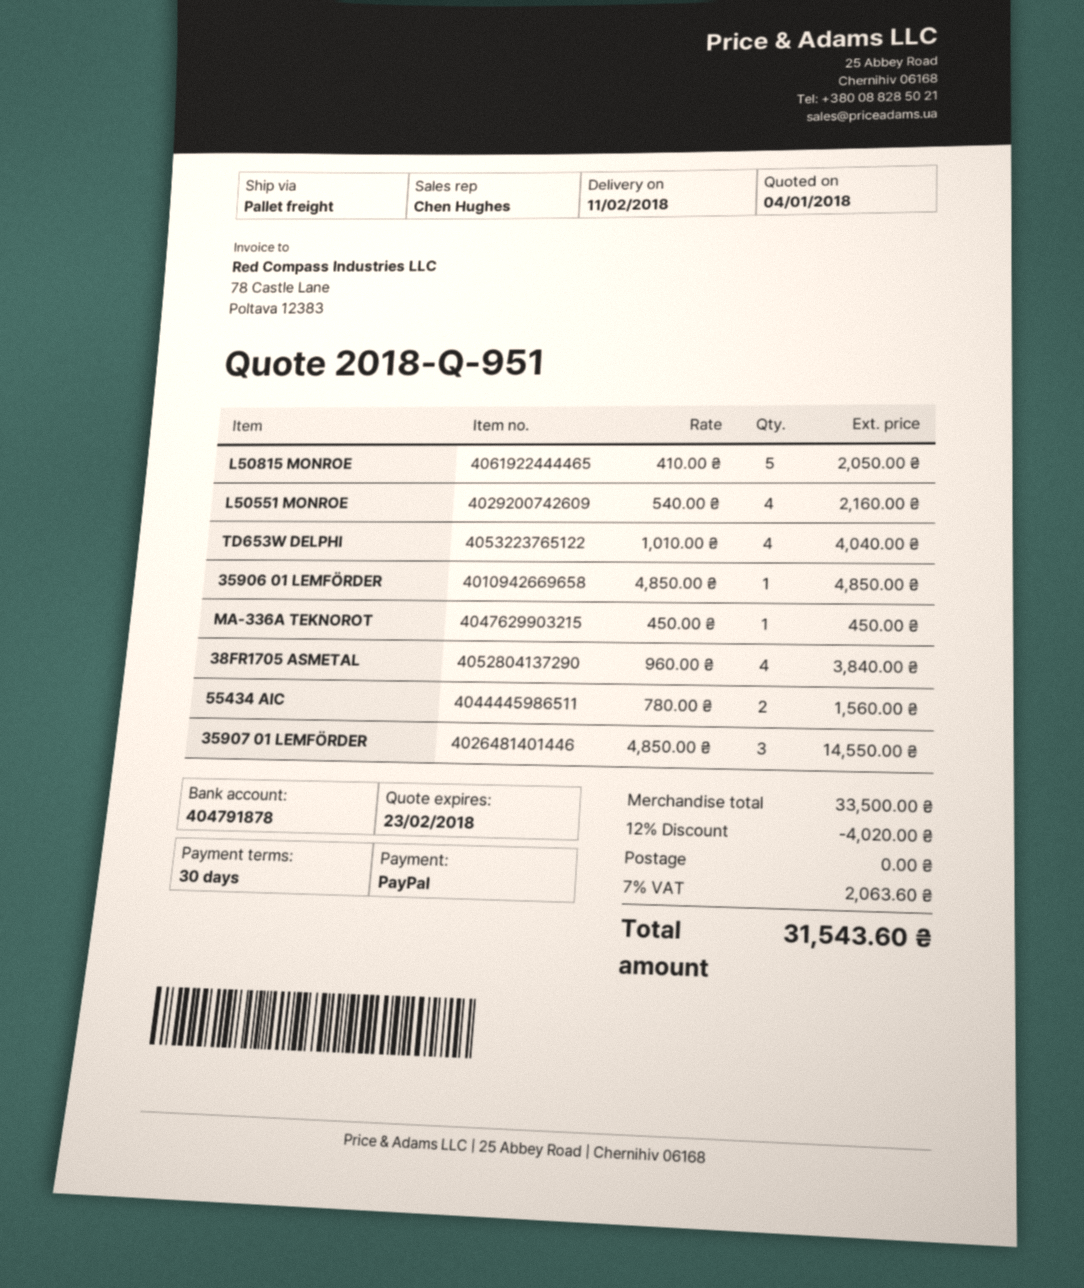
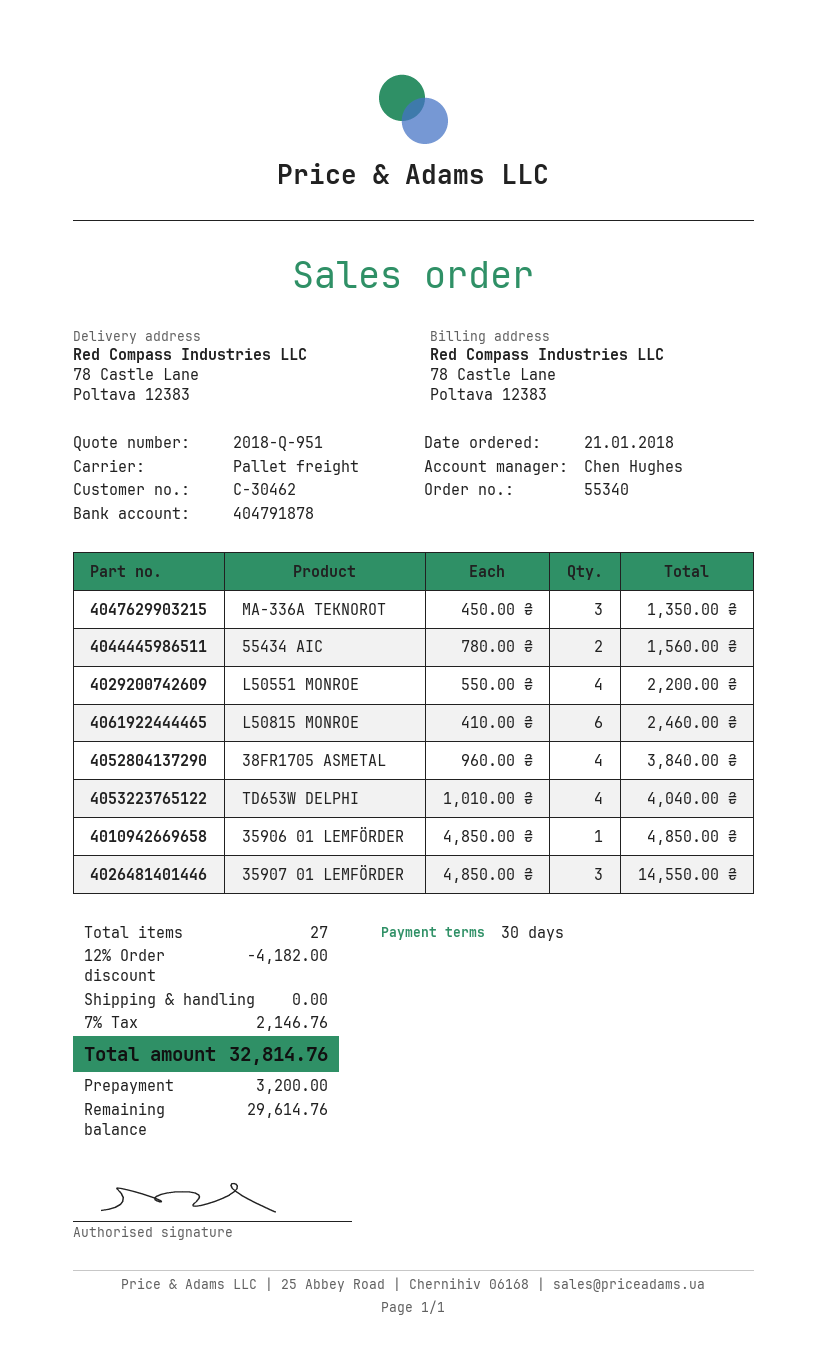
L50815 MONROE: 5 x 410.00 = 2050.00 -> 6 x 410.00 = 2460.00
L50551 MONROE: 4 x 540.00 = 2160.00 -> 4 x 550.00 = 2200.00
MA-336A TEKNOROT: 1 x 450.00 = 450.00 -> 3 x 450.00 = 1350.00
discount: 12% = 4020.00 -> 12% = 4182.00
tax: 7% = 2063.60 -> 7% = 2146.76
total: 31543.60 -> 32814.76

